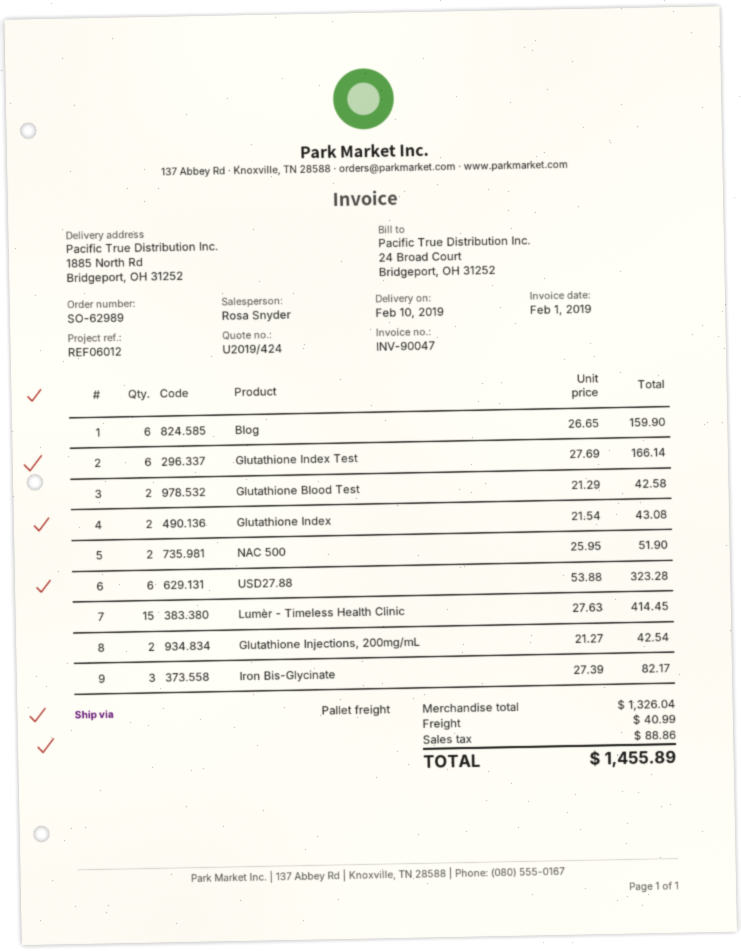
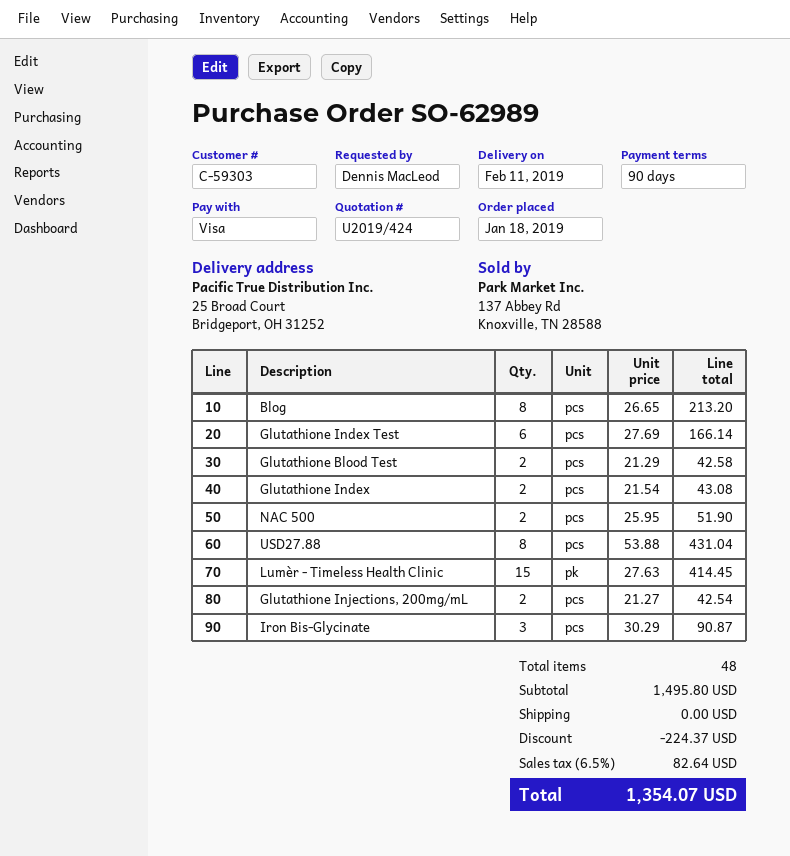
delivery date: 2019-02-10 -> 2019-02-11
ship to: 1885 North Rd, Bridgeport, OH 31252 -> 25 Broad Court, Bridgeport, OH 31252
Blog: 6 x 26.65 = 159.90 -> 8 x 26.65 = 213.20
USD27.88: 6 x 53.88 = 323.28 -> 8 x 53.88 = 431.04
Iron Bis-Glycinate: 3 x 27.39 = 82.17 -> 3 x 30.29 = 90.87
subtotal: 1326.04 -> 1495.80
discount: none -> 224.37
shipping: 40.99 -> 0.00
tax: 88.86 -> 82.64
total: 1455.89 -> 1354.07

